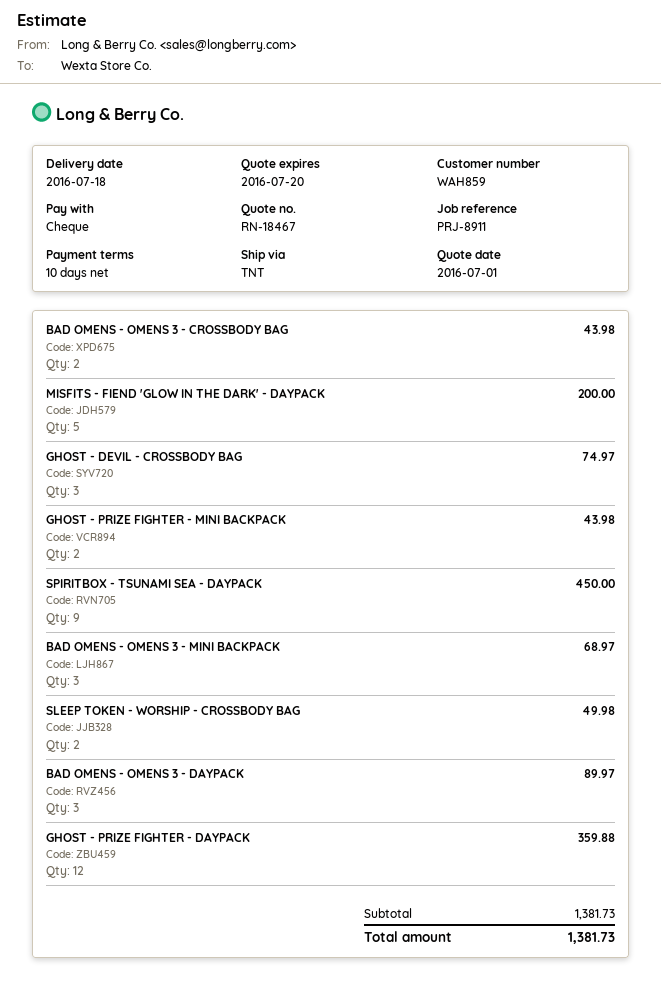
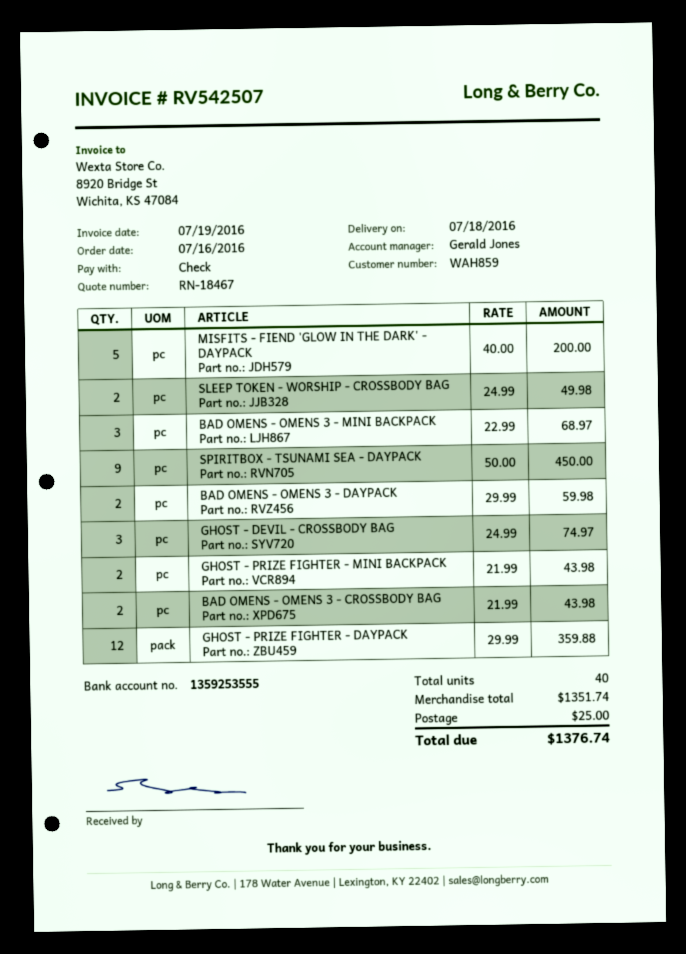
BAD OMENS - OMENS 3 - DAYPACK: 3 for 89.97 -> 2 for 59.98
subtotal: 1381.73 -> 1351.74
shipping: none -> 25.00
total: 1381.73 -> 1376.74

